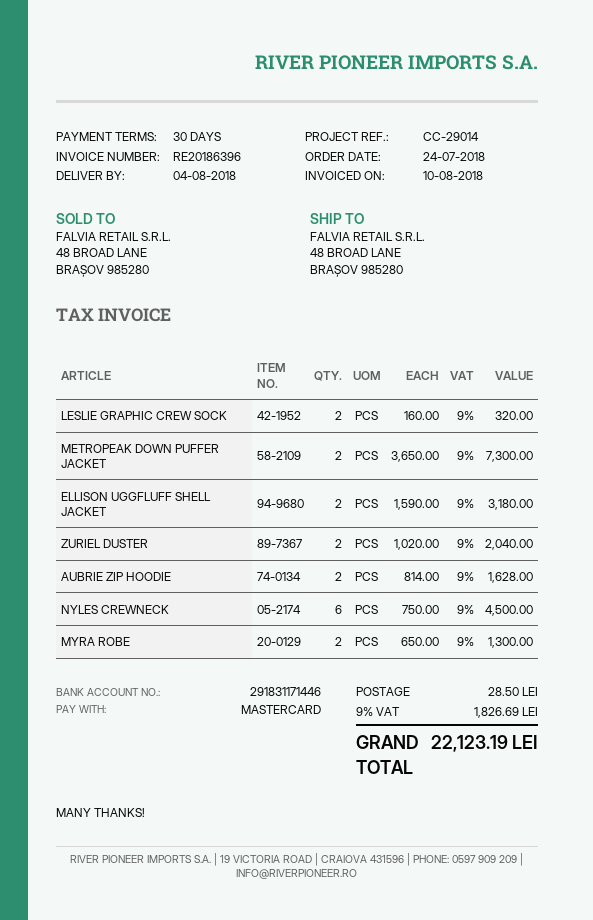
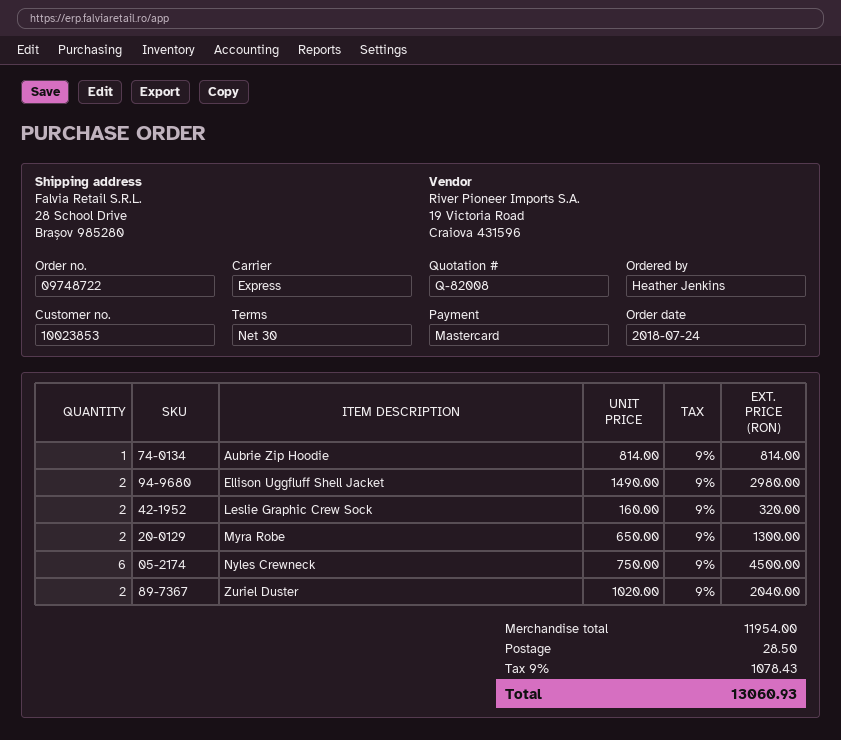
ship to: 48 BROAD LANE, BRAȘOV 985280 -> 28 School Drive, Brașov 985280
METROPEAK DOWN PUFFER JACKET: 2 x 3650.00 = 7300.00 -> none
ELLISON UGGFLUFF SHELL JACKET: 2 x 1590.00 = 3180.00 -> 2 x 1490.00 = 2980.00
AUBRIE ZIP HOODIE: 2 x 814.00 = 1628.00 -> 1 x 814.00 = 814.00
tax: 9% = 1826.69 -> 9% = 1078.43
total: 22123.19 -> 13060.93

